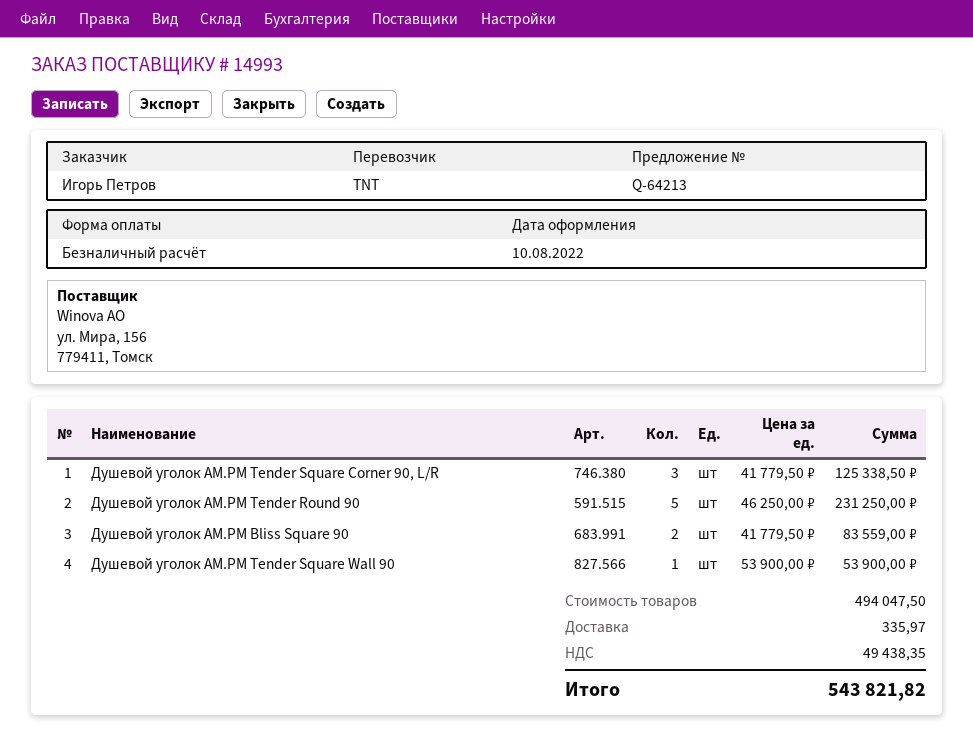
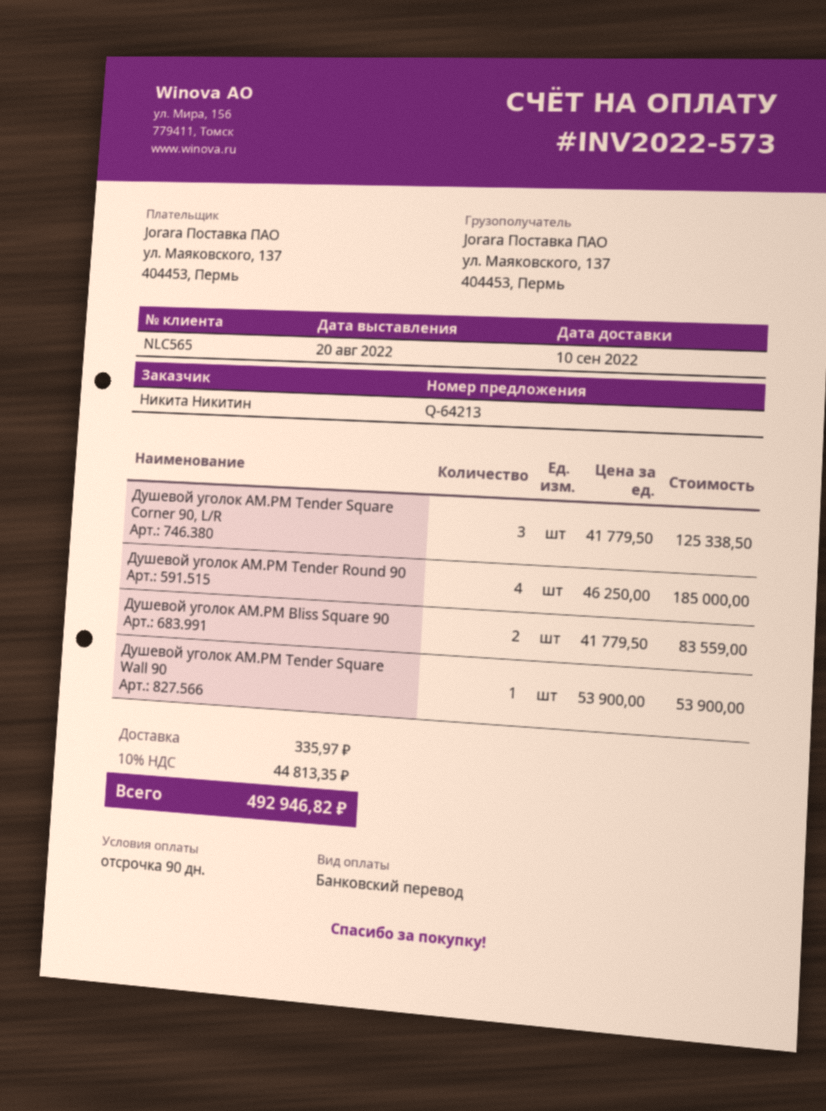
ordered by: Игорь Петров -> Никита Никитин
Душевой уголок AM.PM Tender Round 90: 5 x 46250.00 = 231250.00 -> 4 x 46250.00 = 185000.00
tax: 49438.35 -> 44813.35
total: 543821.82 -> 492946.82

